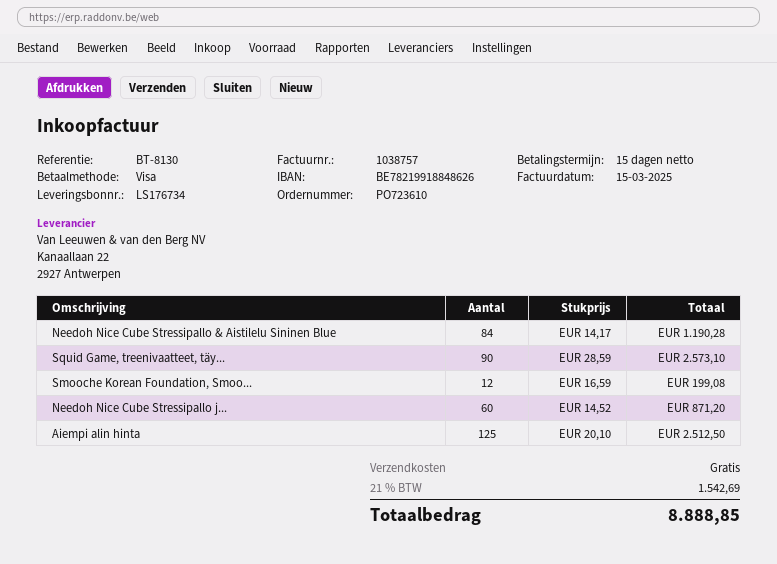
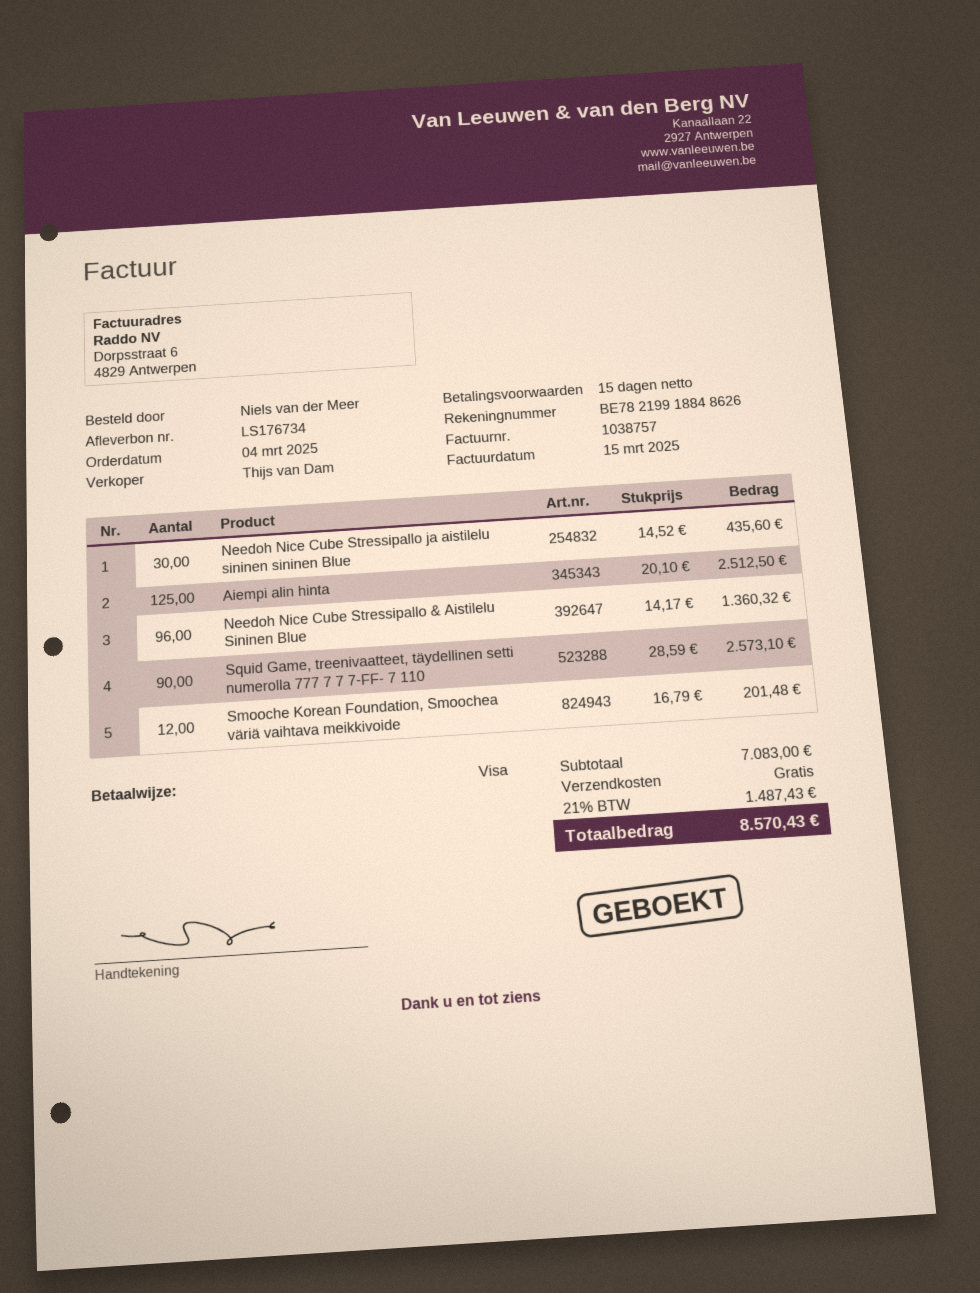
Needoh Nice Cube Stressipallo & Aistilelu Sininen Blue: 84 x 14.17 = 1190.28 -> 96 x 14.17 = 1360.32
Smooche Korean Foundation, Smoo...: 12 x 16.59 = 199.08 -> 12 x 16.79 = 201.48
Needoh Nice Cube Stressipallo j...: 60 x 14.52 = 871.20 -> 30 x 14.52 = 435.60
tax: 21% = 1542.69 -> 21% = 1487.43
total: 8888.85 -> 8570.43

